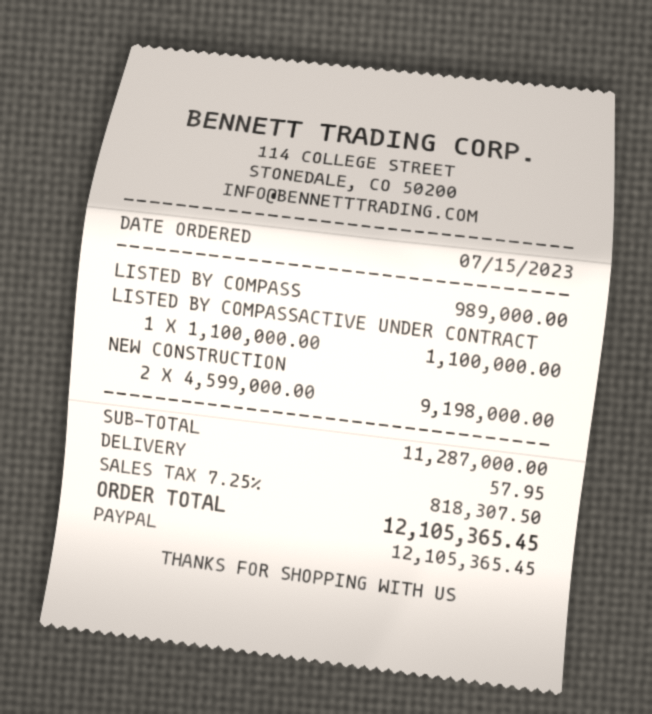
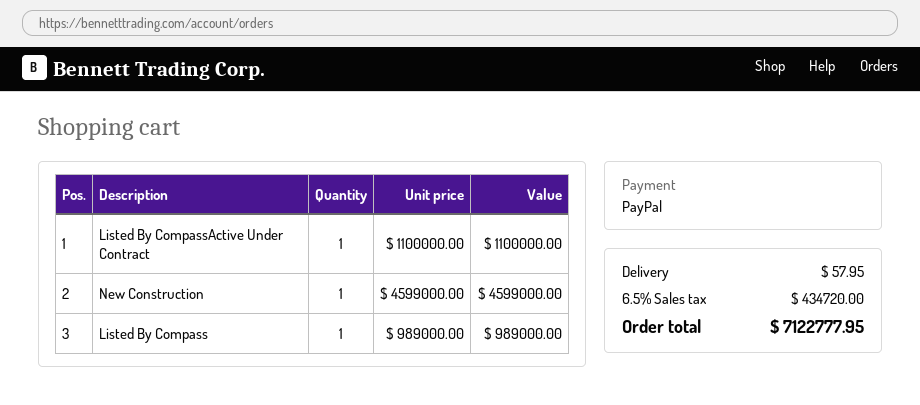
NEW CONSTRUCTION: 2 x 4599000.00 = 9198000.00 -> 1 x 4599000.00 = 4599000.00
tax: 7.25% = 818307.50 -> 6.5% = 434720.00
total: 12105365.45 -> 7122777.95

